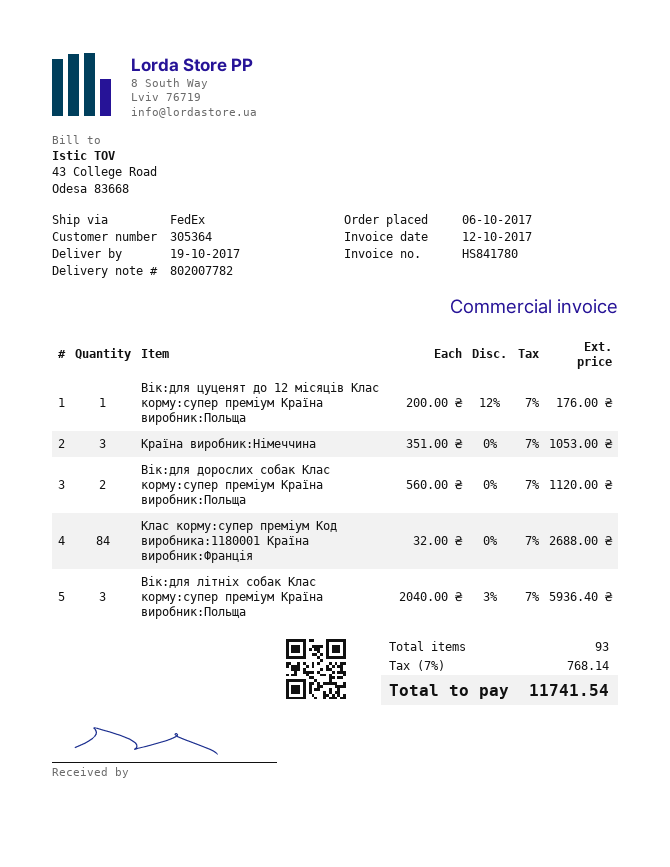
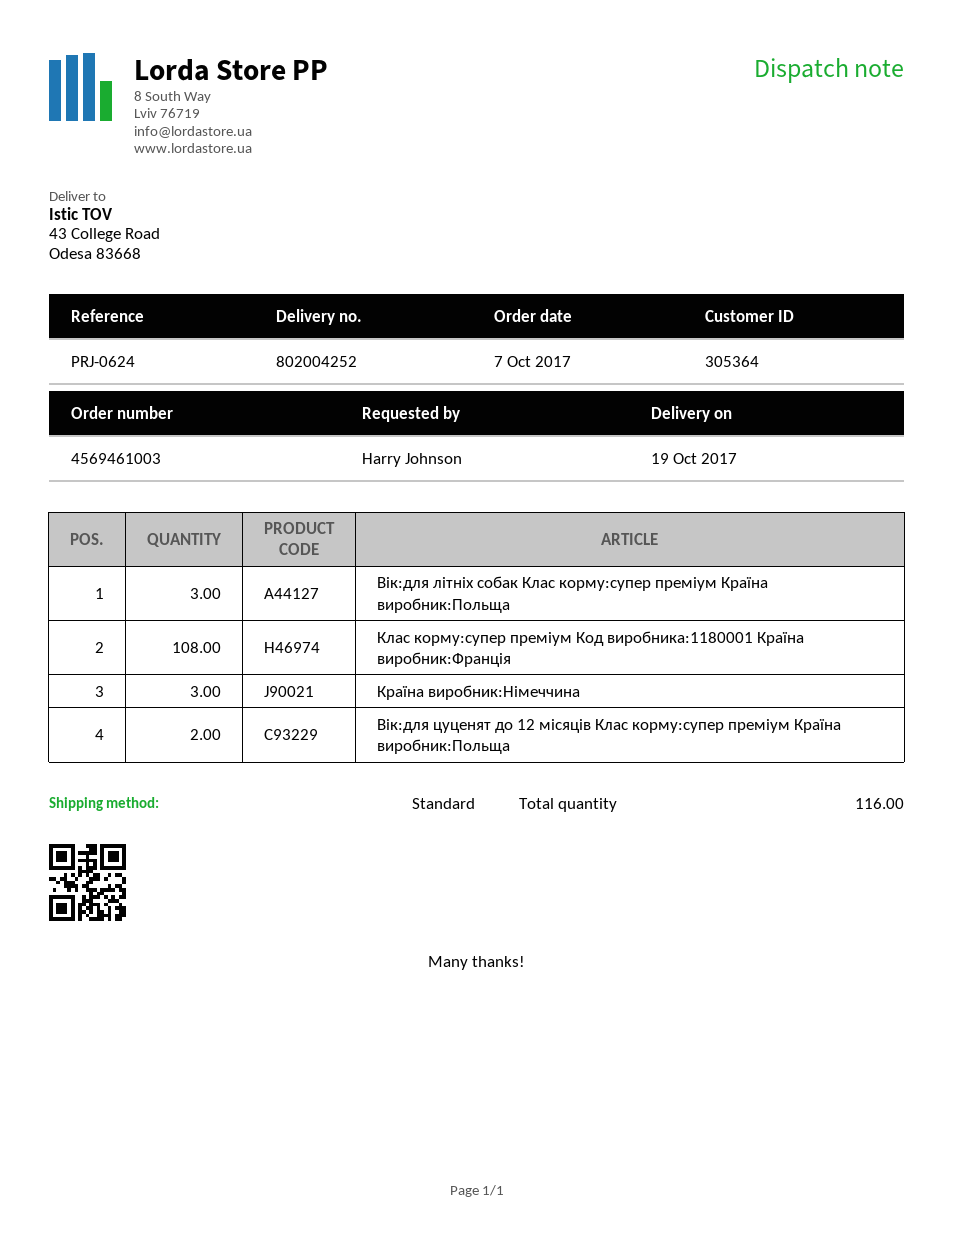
order date: 2017-10-06 -> 2017-10-07
delivery note number: 802007782 -> 802004252
shipping method: FedEx -> standard
Вік:для цуценят до 12 місяців Клас корму:супер преміум Країна виробник:Польща: 1 -> 2
Вік:для дорослих собак Клас корму:супер преміум Країна виробник:Польща: 2 -> none
Клас корму:супер преміум Код виробника:1180001 Країна виробник:Франція: 84 -> 108
total quantity: 93 -> 116

